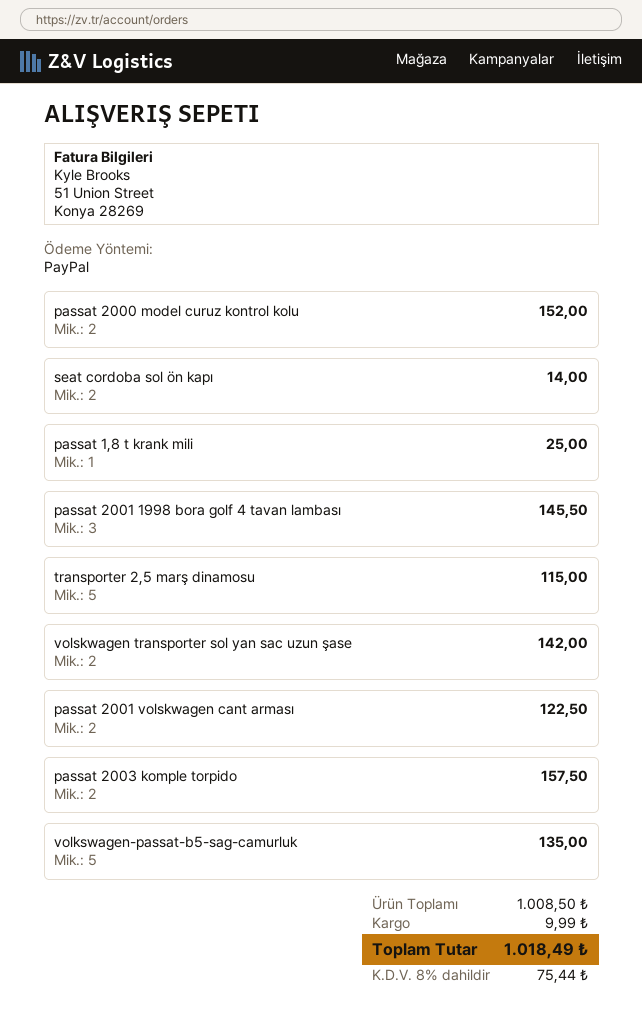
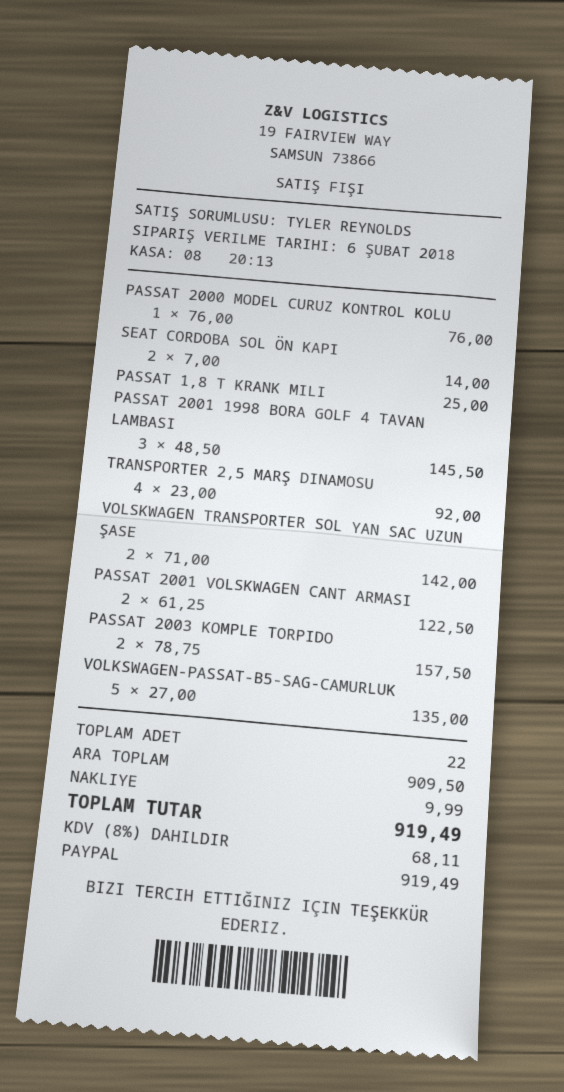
passat 2000 model curuz kontrol kolu: 2 for 152.00 -> 1 for 76.00
transporter 2,5 marş dinamosu: 5 for 115.00 -> 4 for 92.00
subtotal: 1008.50 -> 909.50
tax: 8% = 75.44 -> 8% = 68.11
total: 1018.49 -> 919.49

